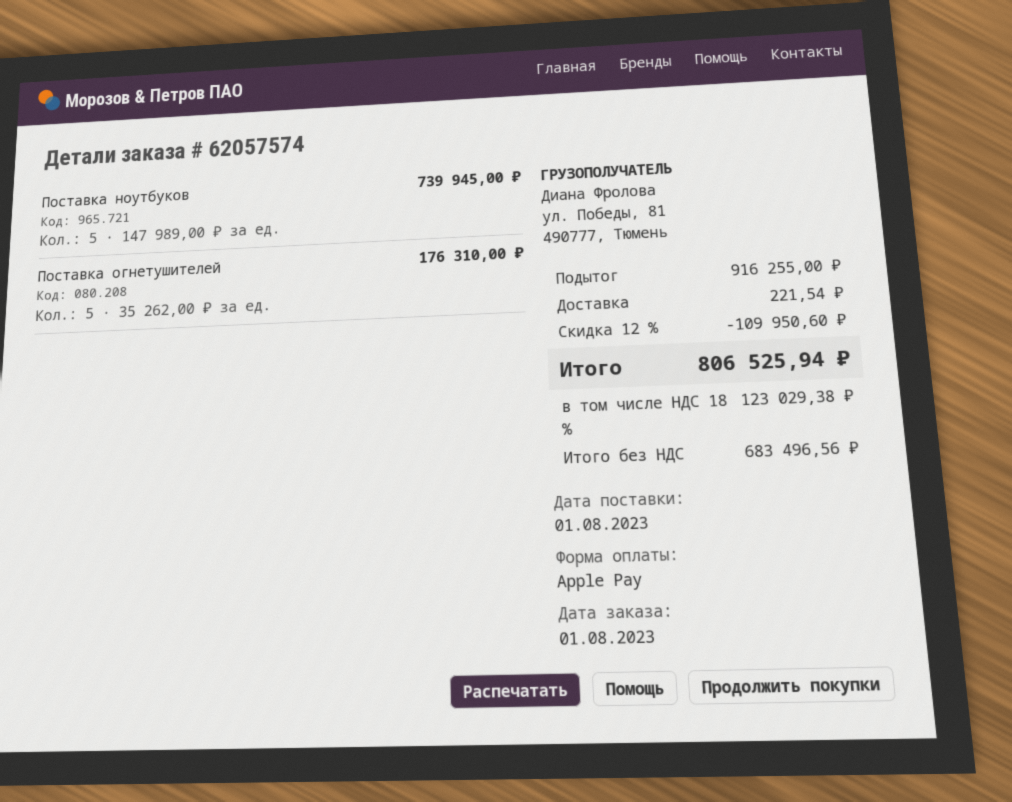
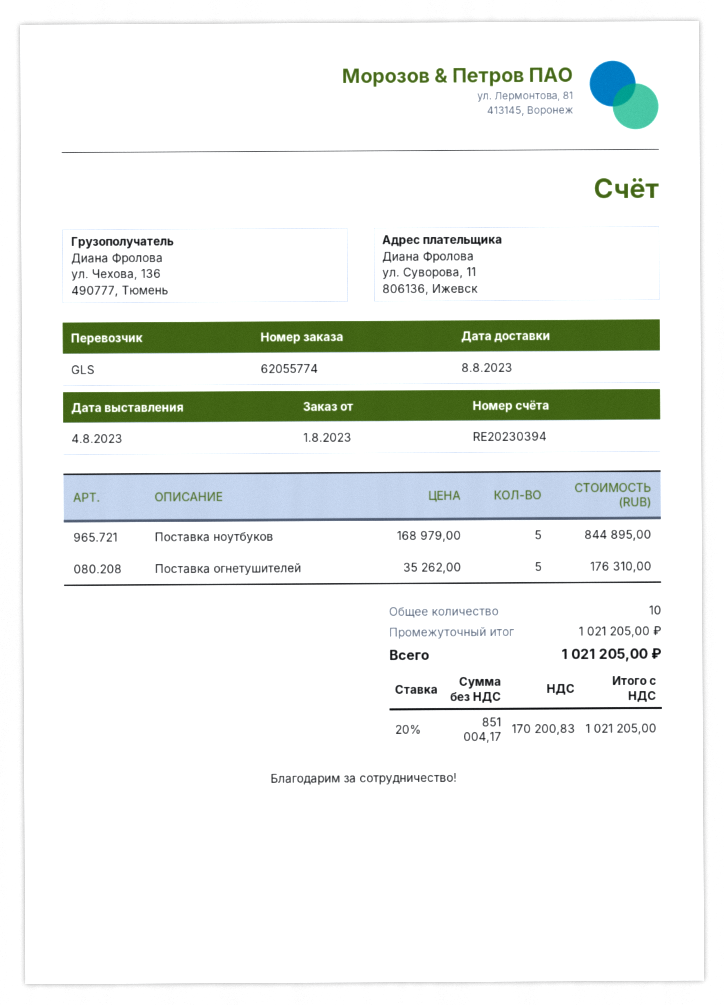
order number: 62057574 -> 62055774
delivery date: 2023-08-01 -> 2023-08-08
ship to: ул. Победы, 81, 490777, Тюмень -> ул. Чехова, 136, 490777, Тюмень
Поставка ноутбуков: 5 x 147989.00 = 739945.00 -> 5 x 168979.00 = 844895.00
subtotal: 916255.00 -> 1021205.00
discount: 12% = 109950.60 -> none
shipping: 221.54 -> none
net: 683496.56 -> 851004.17
tax: 18% = 123029.38 -> 20% = 170200.83
total: 806525.94 -> 1021205.00

